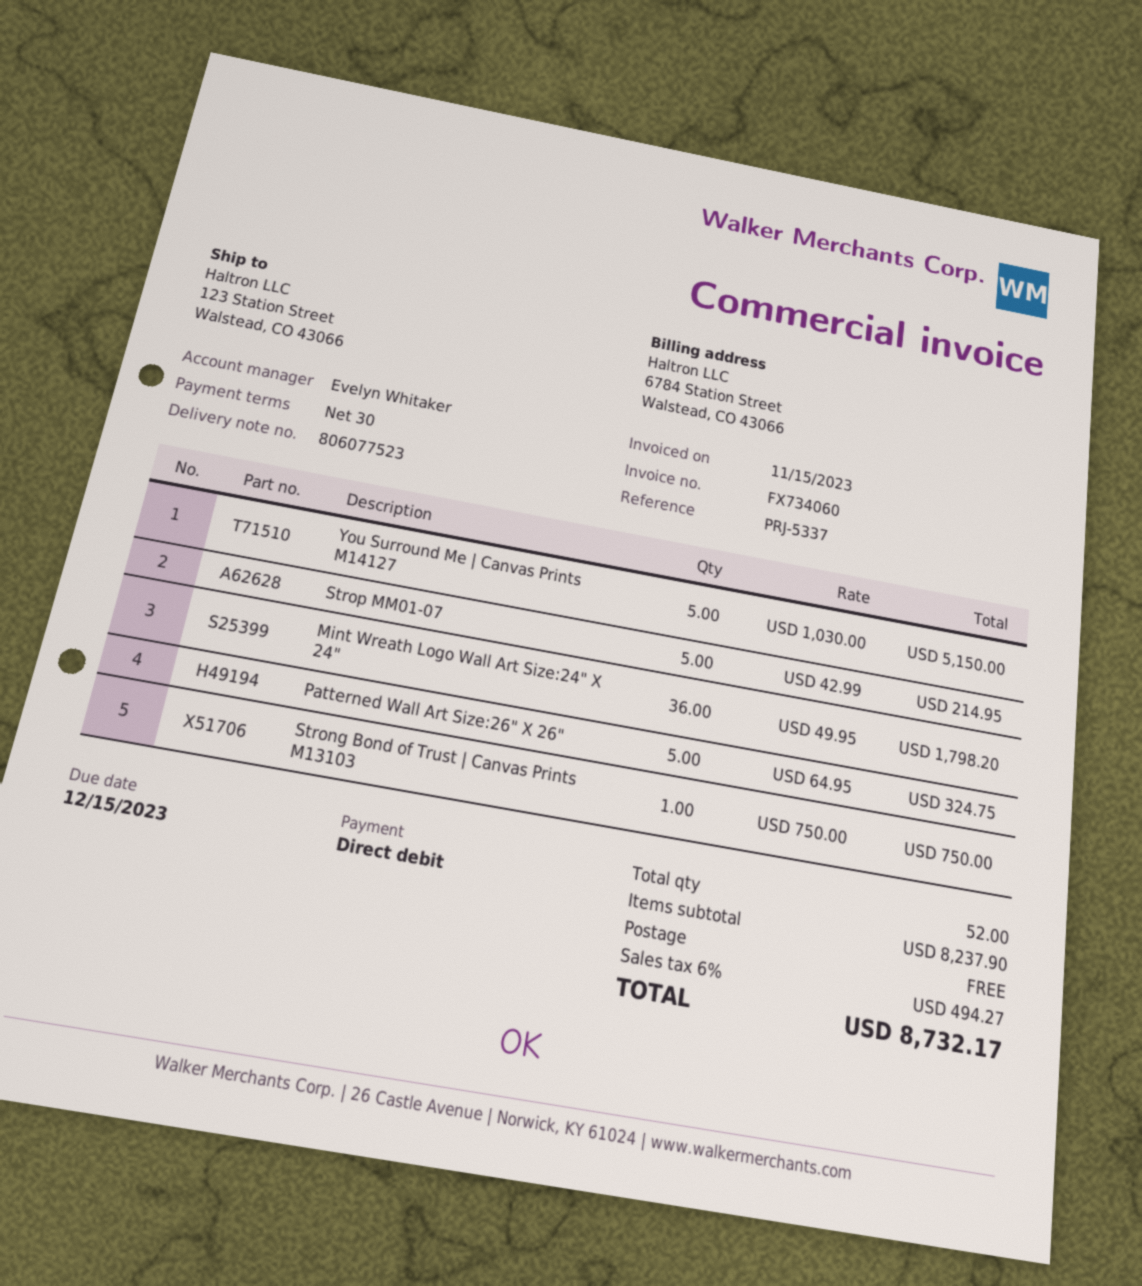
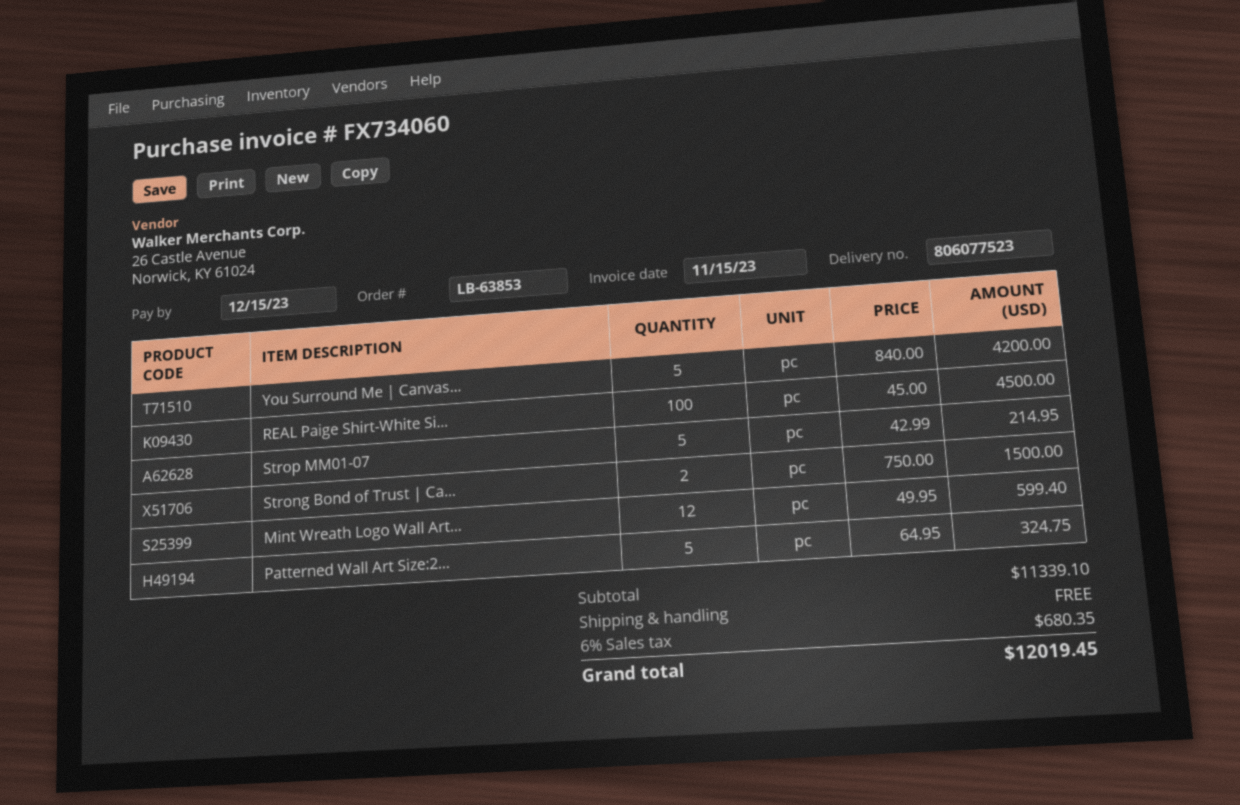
You Surround Me | Canvas Prints M14127: 5 x 1030.00 = 5150.00 -> 5 x 840.00 = 4200.00
Mint Wreath Logo Wall Art Size:24" X 24": 36 x 49.95 = 1798.20 -> 12 x 49.95 = 599.40
Strong Bond of Trust | Canvas Prints M13103: 1 x 750.00 = 750.00 -> 2 x 750.00 = 1500.00
REAL Paige Shirt-White Si...: none -> 100 x 45.00 = 4500.00
subtotal: 8237.90 -> 11339.10
tax: 6% = 494.27 -> 6% = 680.35
total: 8732.17 -> 12019.45

